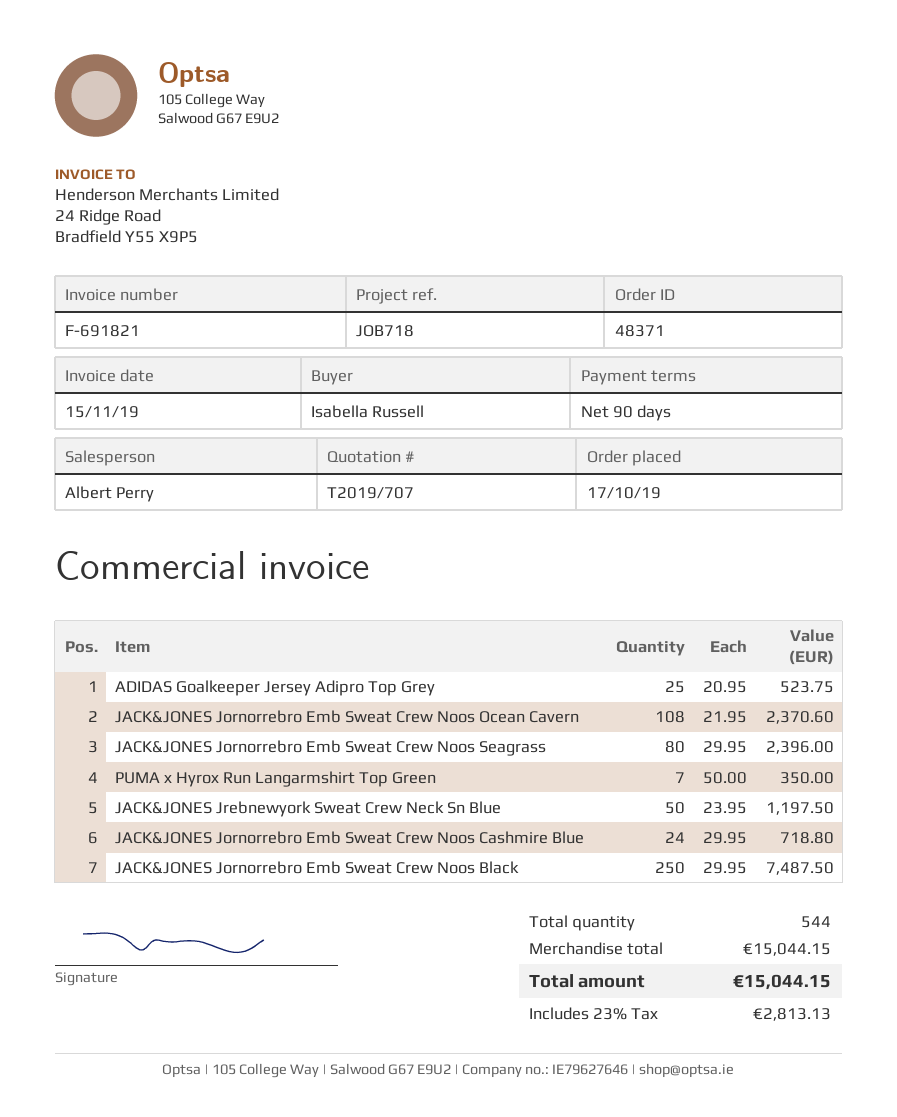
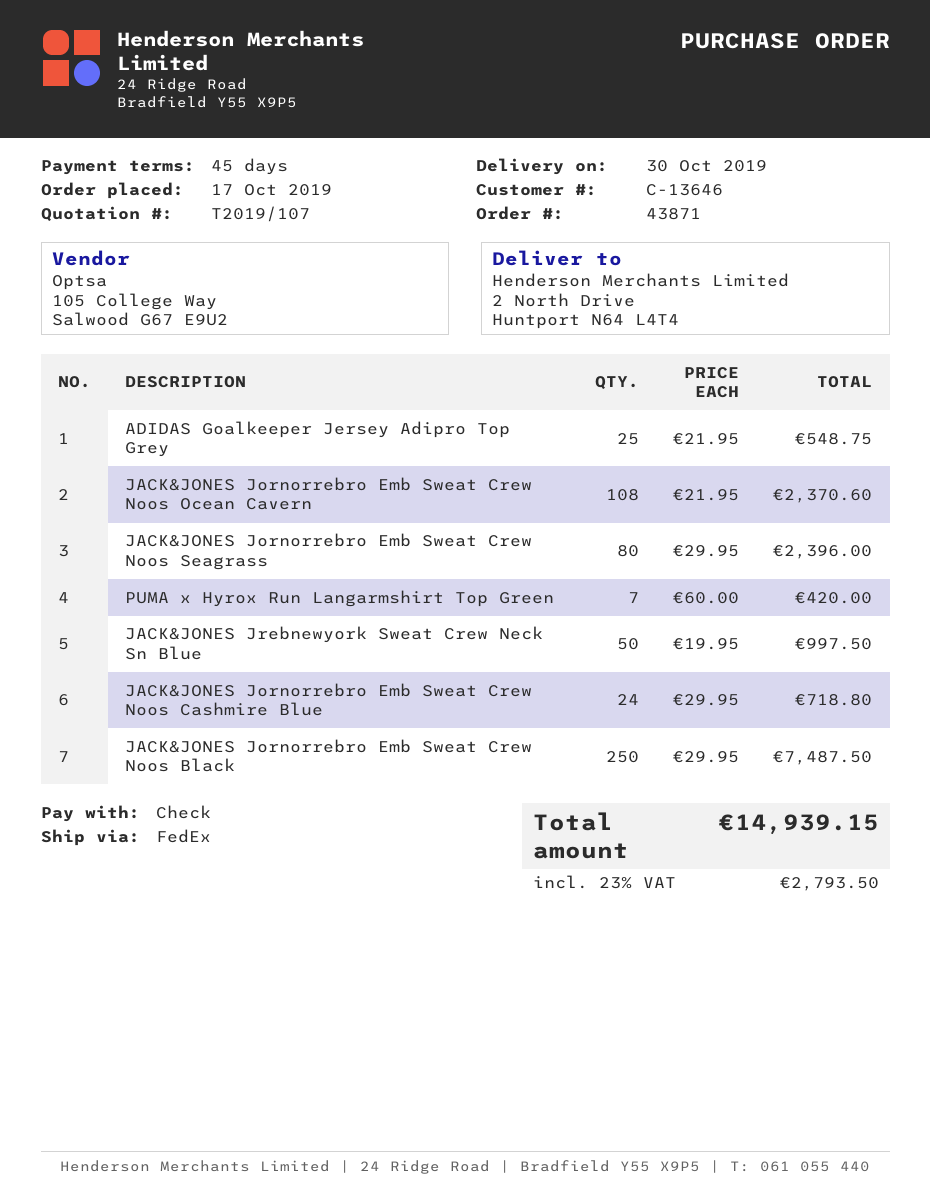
quote number: T2019/707 -> T2019/107
order number: 48371 -> 43871
payment terms: 90 days -> 45 days
ADIDAS Goalkeeper Jersey Adipro Top Grey: 25 x 20.95 = 523.75 -> 25 x 21.95 = 548.75
PUMA x Hyrox Run Langarmshirt Top Green: 7 x 50.00 = 350.00 -> 7 x 60.00 = 420.00
JACK&JONES Jrebnewyork Sweat Crew Neck Sn Blue: 50 x 23.95 = 1197.50 -> 50 x 19.95 = 997.50
tax: 23% = 2813.13 -> 23% = 2793.50
total: 15044.15 -> 14939.15

